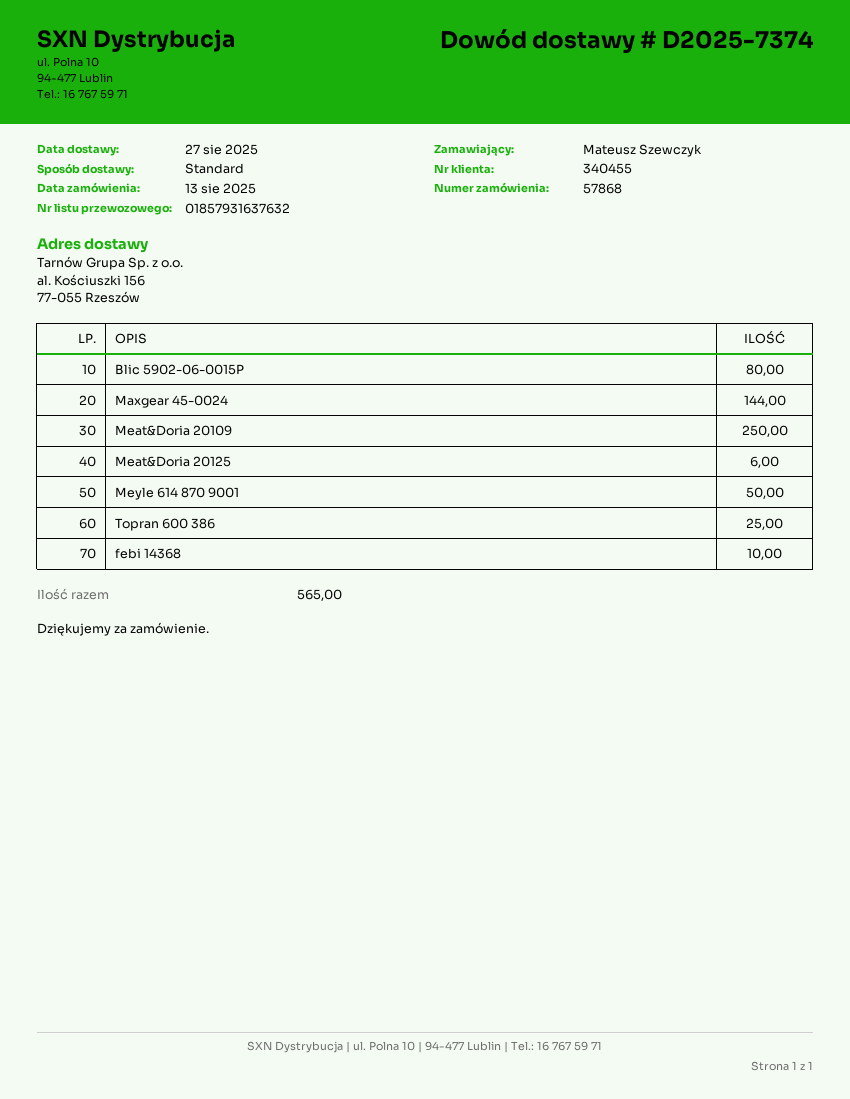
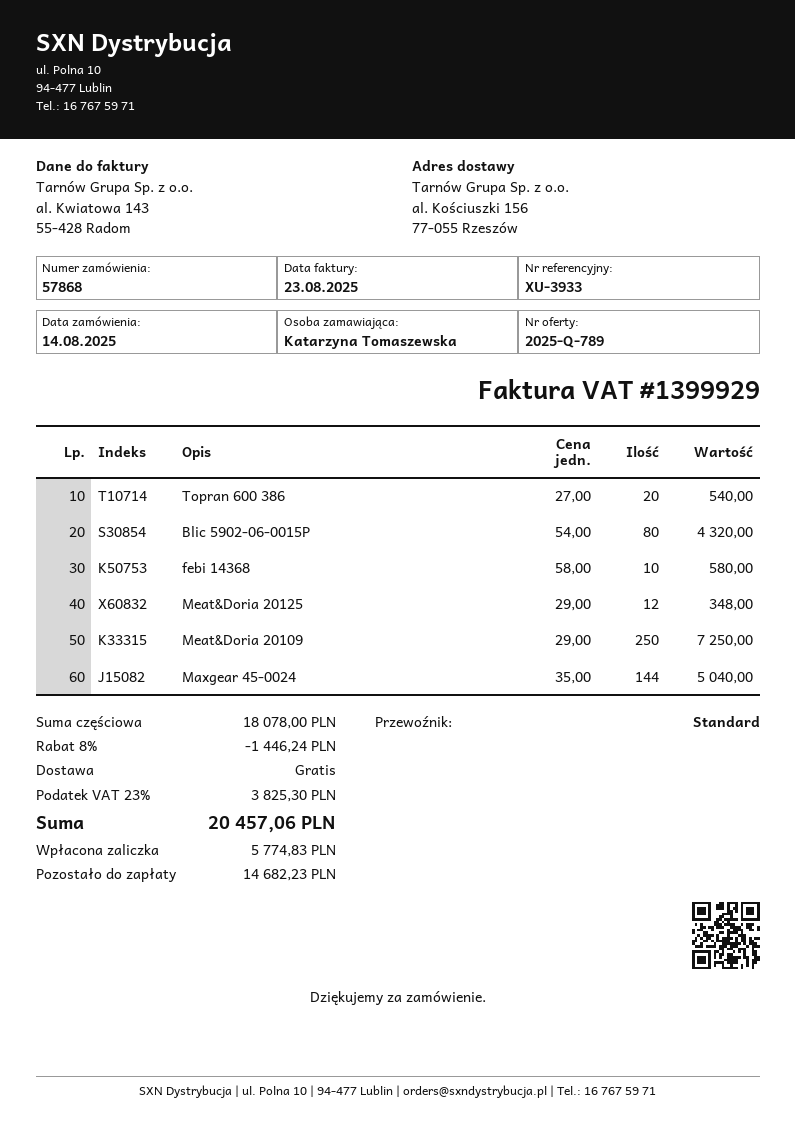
order date: 2025-08-13 -> 2025-08-14
ordered by: Mateusz Szewczyk -> Katarzyna Tomaszewska
Meat&Doria 20125: 6 -> 12
Meyle 614 870 9001: 50 -> none
Topran 600 386: 25 -> 20

